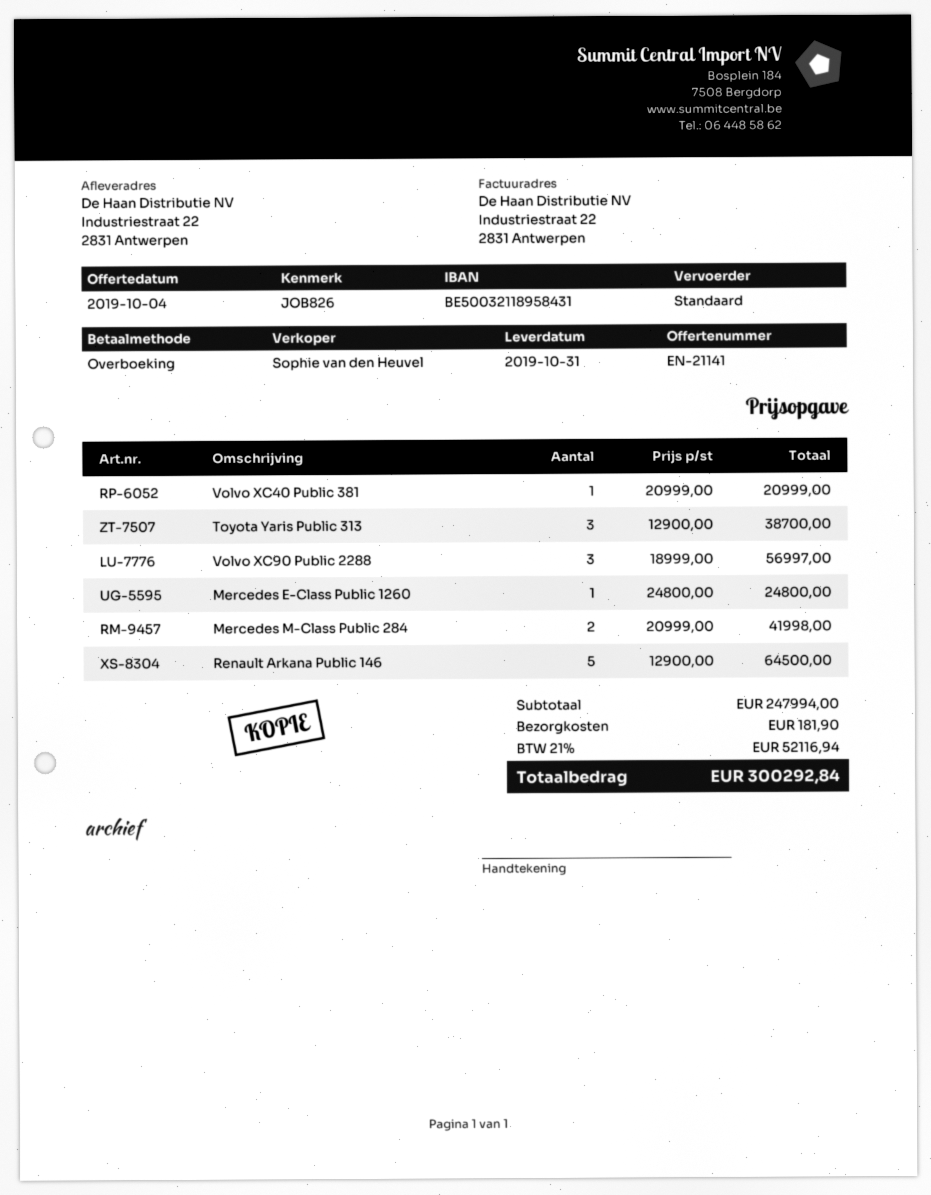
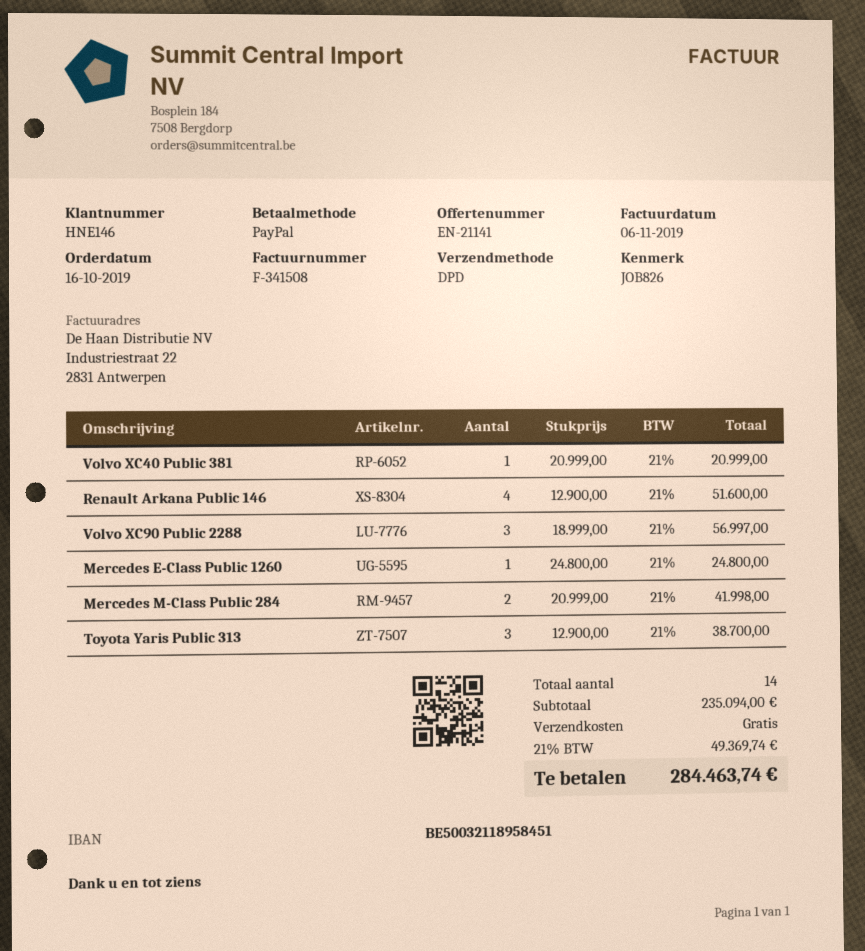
payment method: bank transfer -> PayPal
bank account: BE50032118958431 -> BE50032118958451
shipping method: standard -> DPD
Renault Arkana Public 146: 5 x 12900.00 = 64500.00 -> 4 x 12900.00 = 51600.00
subtotal: 247994.00 -> 235094.00
shipping: 181.90 -> 0.00
tax: 21% = 52116.94 -> 21% = 49369.74
total: 300292.84 -> 284463.74

